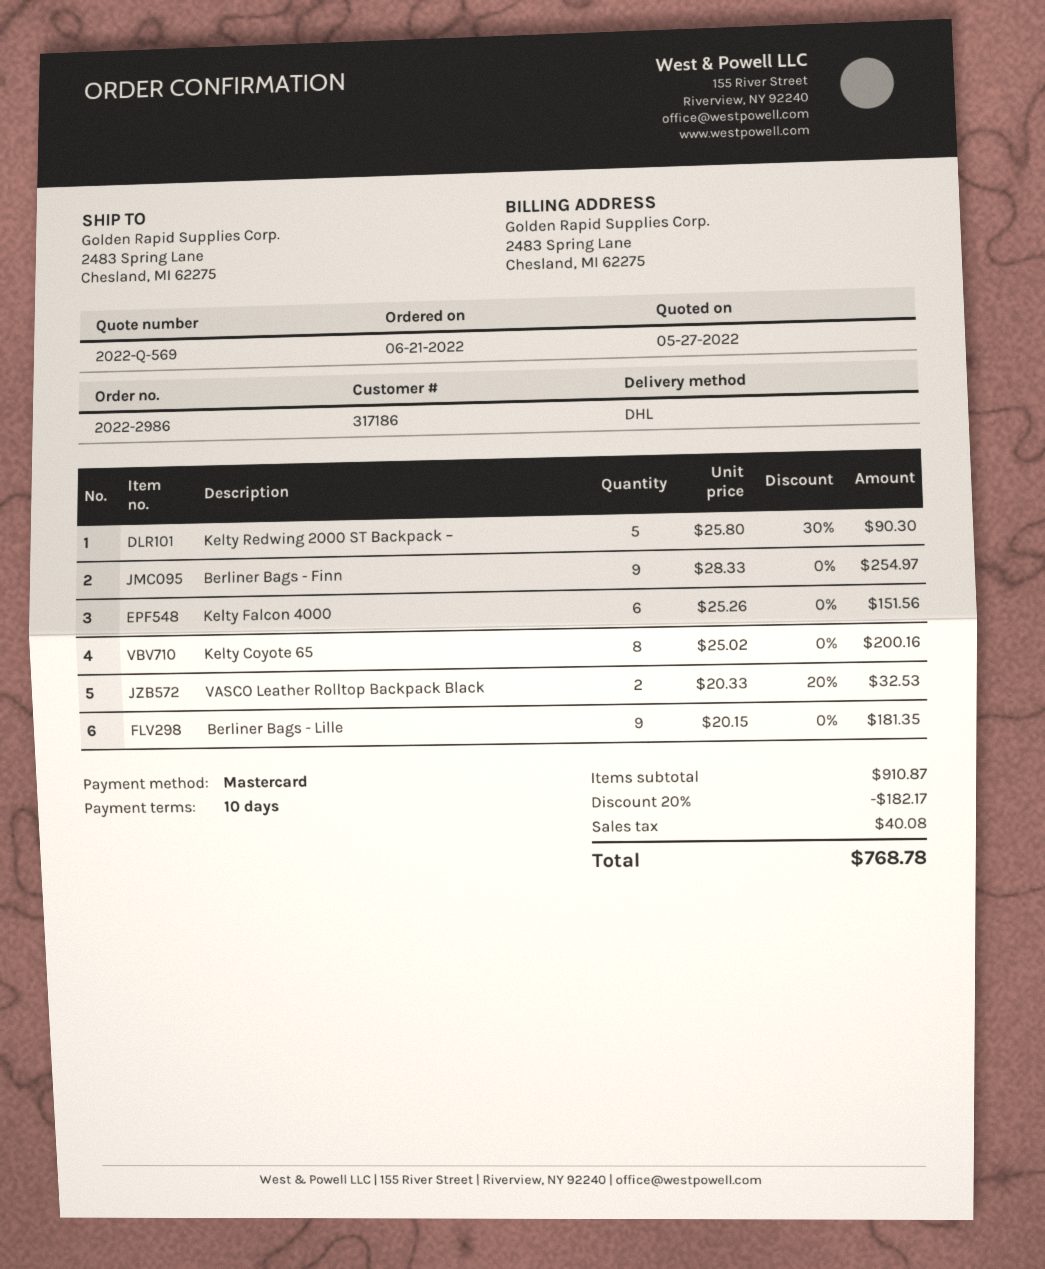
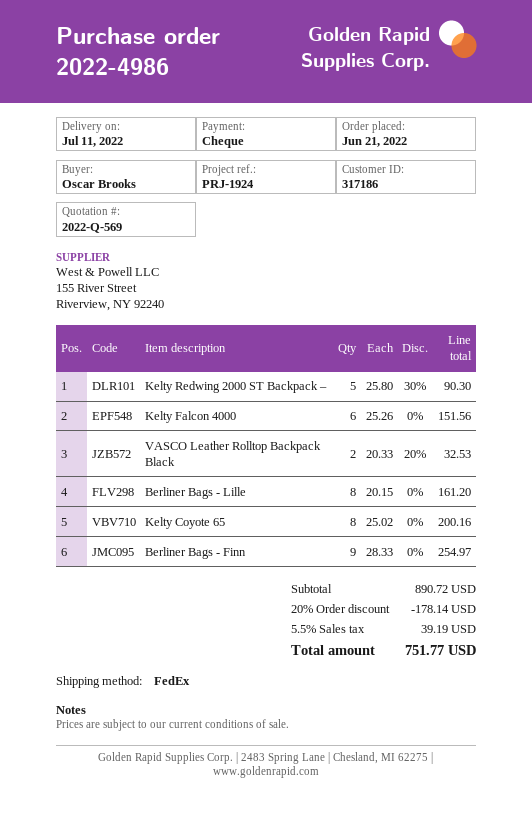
order number: 2022-2986 -> 2022-4986
payment method: Mastercard -> cheque
shipping method: DHL -> FedEx
Berliner Bags - Lille: 9 x 20.15 = 181.35 -> 8 x 20.15 = 161.20
subtotal: 910.87 -> 890.72
discount: 20% = 182.17 -> 20% = 178.14
tax: 40.08 -> 39.19
total: 768.78 -> 751.77

